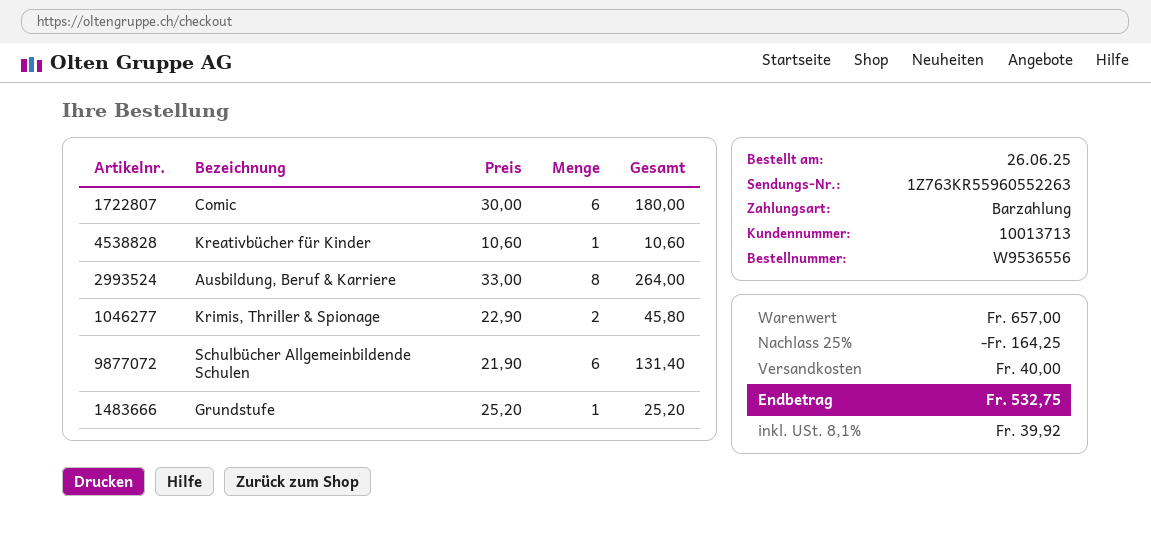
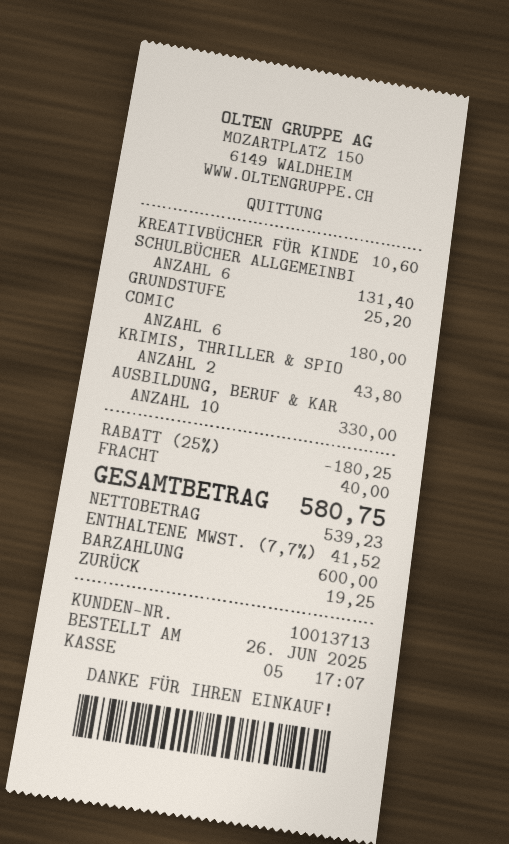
Ausbildung, Beruf & Karriere: 8 for 264.00 -> 10 for 330.00
Krimis, Thriller & Spionage: 2 for 45.80 -> 2 for 43.80
discount: 25% = 164.25 -> 25% = 180.25
tax: 8.1% = 39.92 -> 7.7% = 41.52
total: 532.75 -> 580.75

